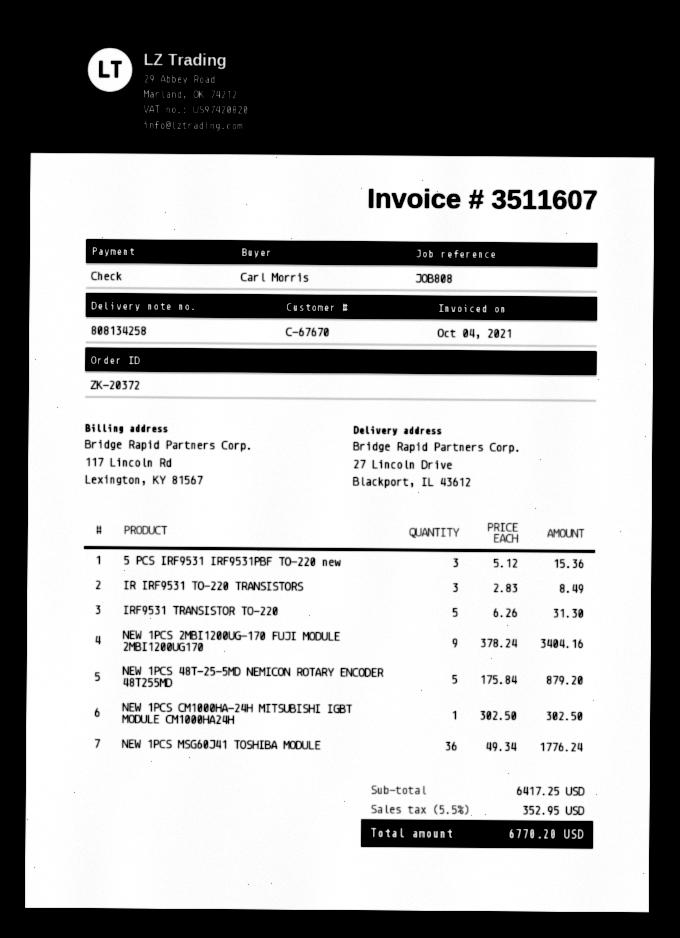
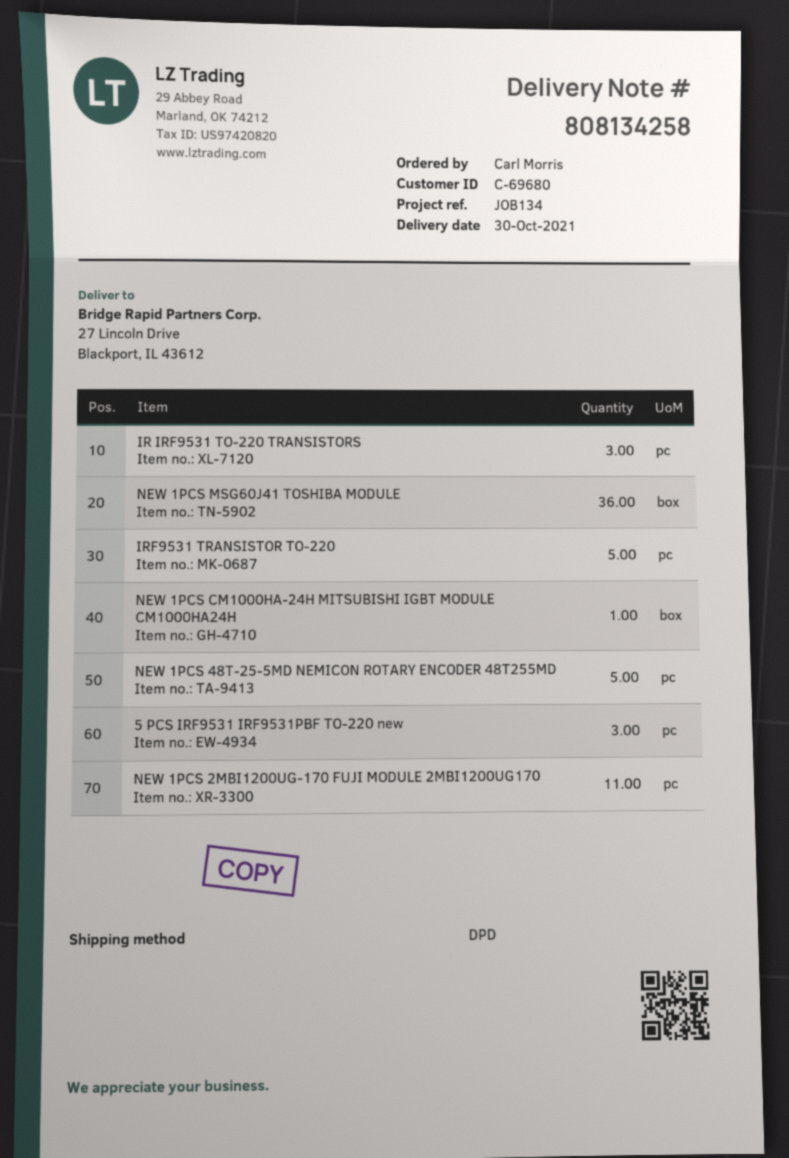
customer number: C-67670 -> C-69680
reference: JOB808 -> JOB134
NEW 1PCS 2MBI1200UG-170 FUJI MODULE 2MBI1200UG170: 9 -> 11

